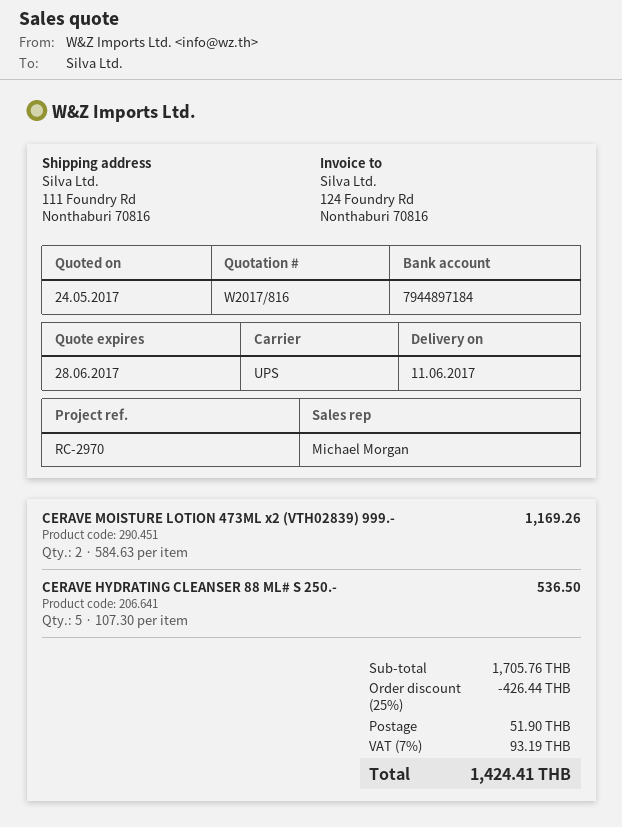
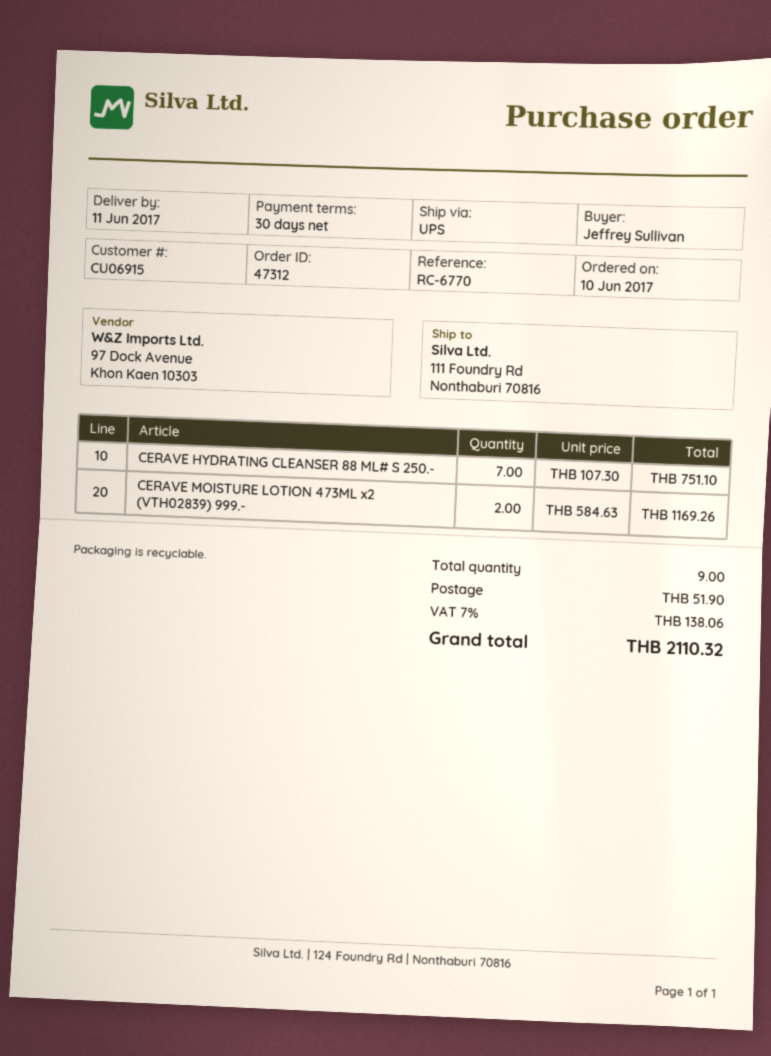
reference: RC-2970 -> RC-6770
CERAVE HYDRATING CLEANSER 88 ML# S 250.-: 5 x 107.30 = 536.50 -> 7 x 107.30 = 751.10
discount: 25% = 426.44 -> none
tax: 7% = 93.19 -> 7% = 138.06
total: 1424.41 -> 2110.32

